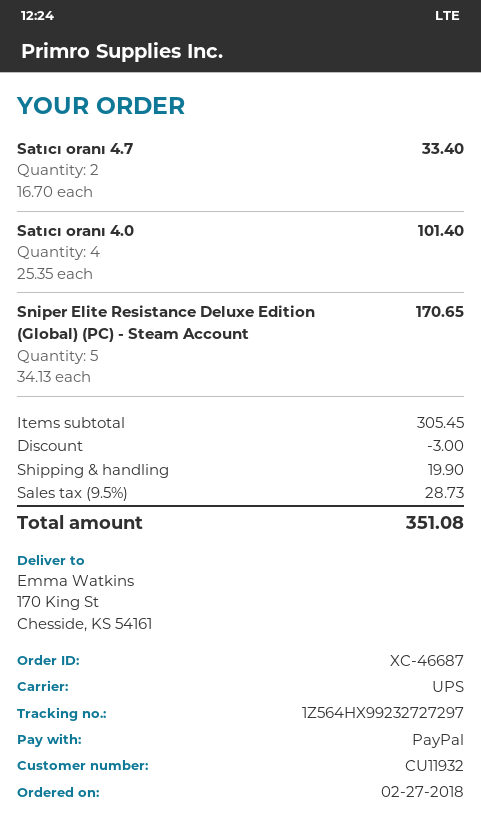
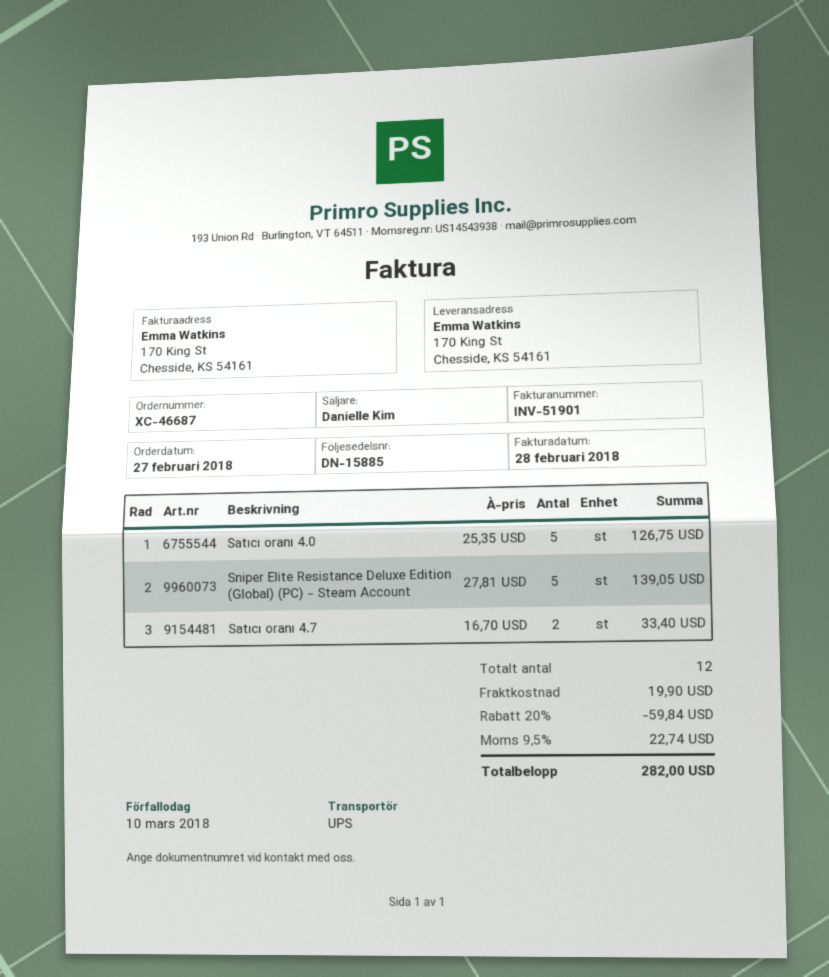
Satıcı oranı 4.0: 4 x 25.35 = 101.40 -> 5 x 25.35 = 126.75
Sniper Elite Resistance Deluxe Edition (Global) (PC) - Steam Account: 5 x 34.13 = 170.65 -> 5 x 27.81 = 139.05
discount: 3.00 -> 59.84
tax: 9.5% = 28.73 -> 9.5% = 22.74
total: 351.08 -> 282.00

